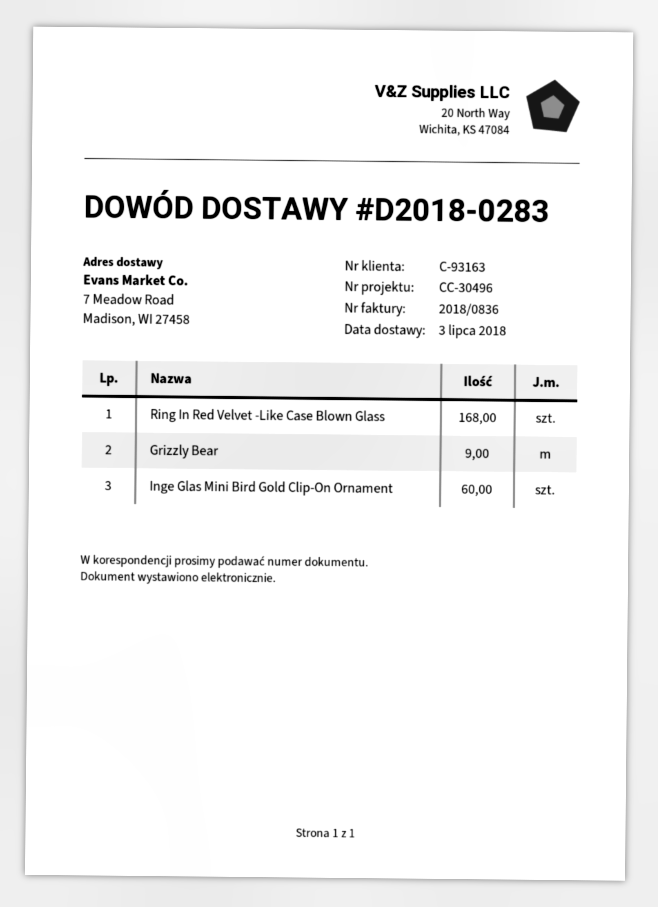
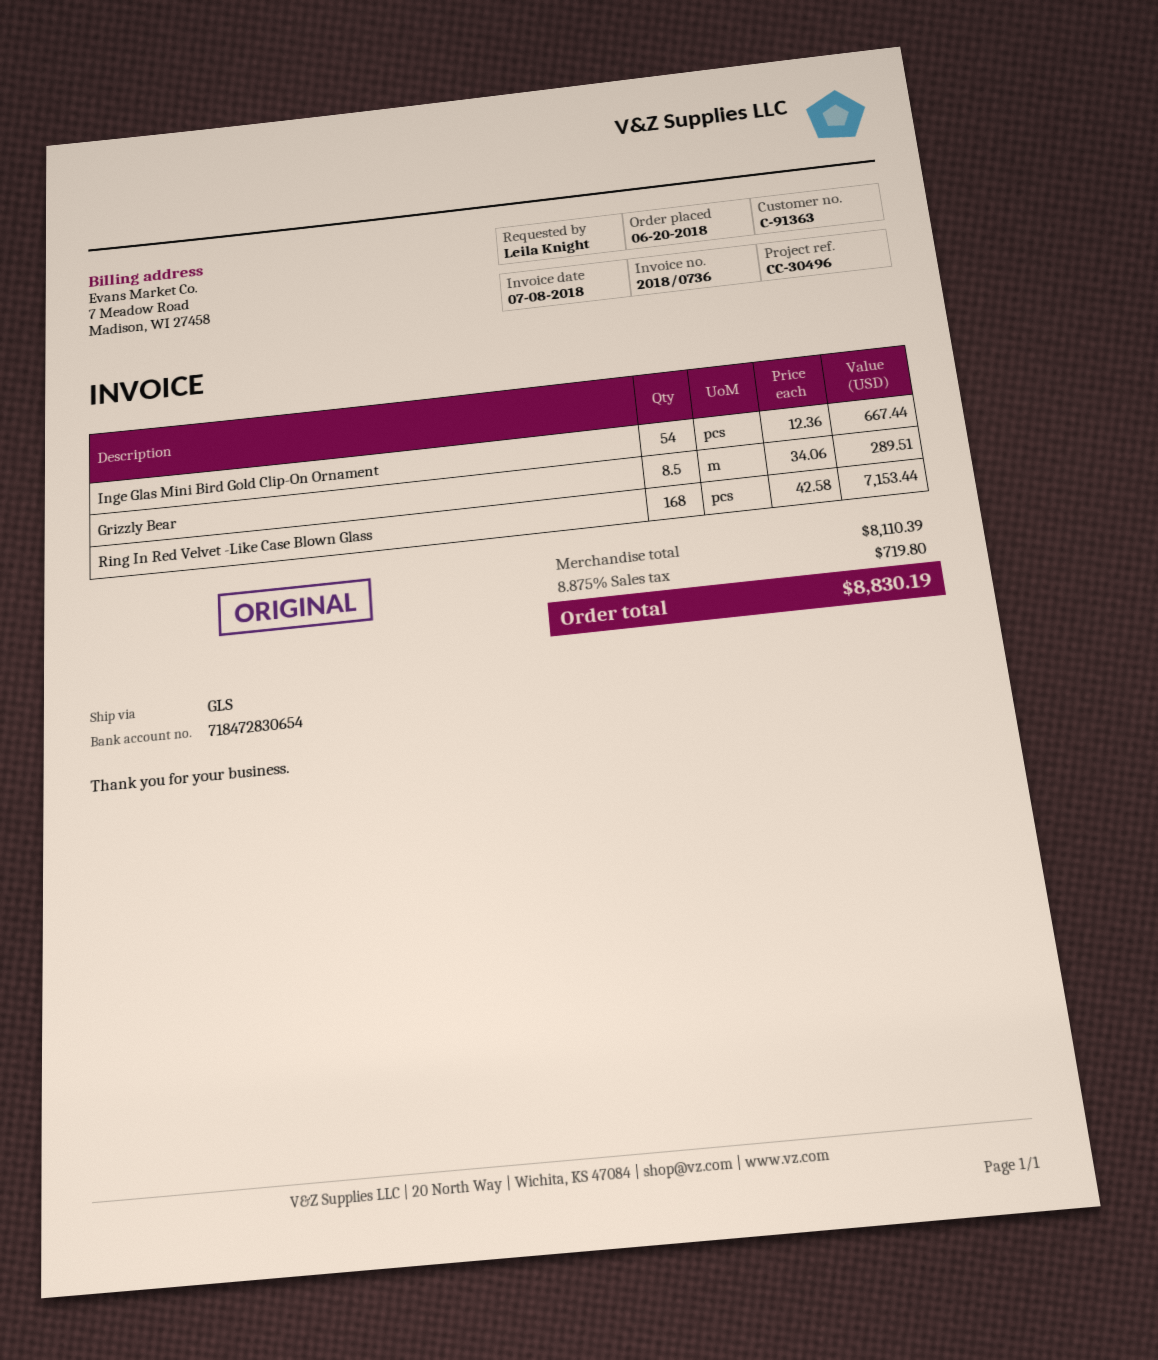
invoice number: 2018/0836 -> 2018/0736
customer number: C-93163 -> C-91363
Grizzly Bear: 9 -> 8.5
Inge Glas Mini Bird Gold Clip-On Ornament: 60 -> 54

